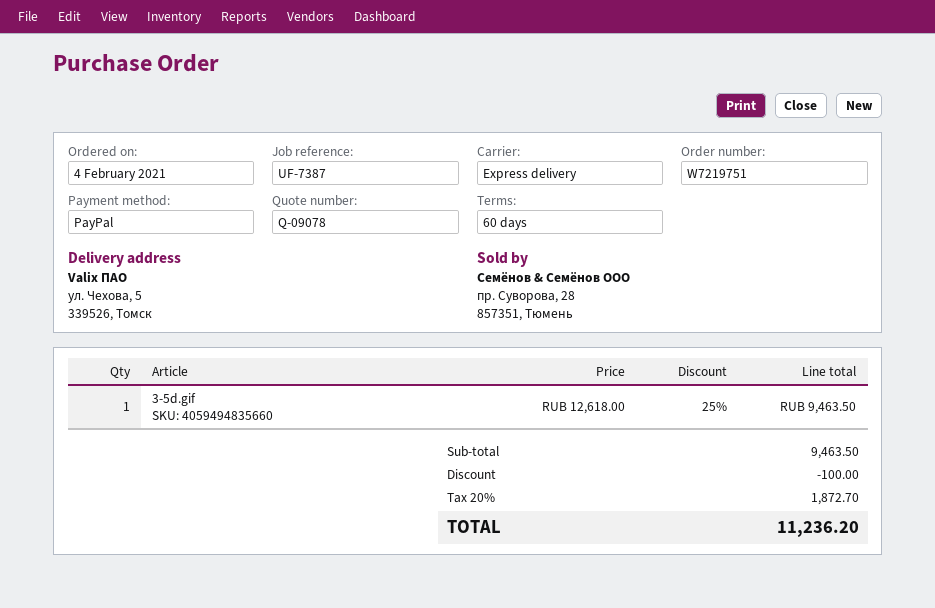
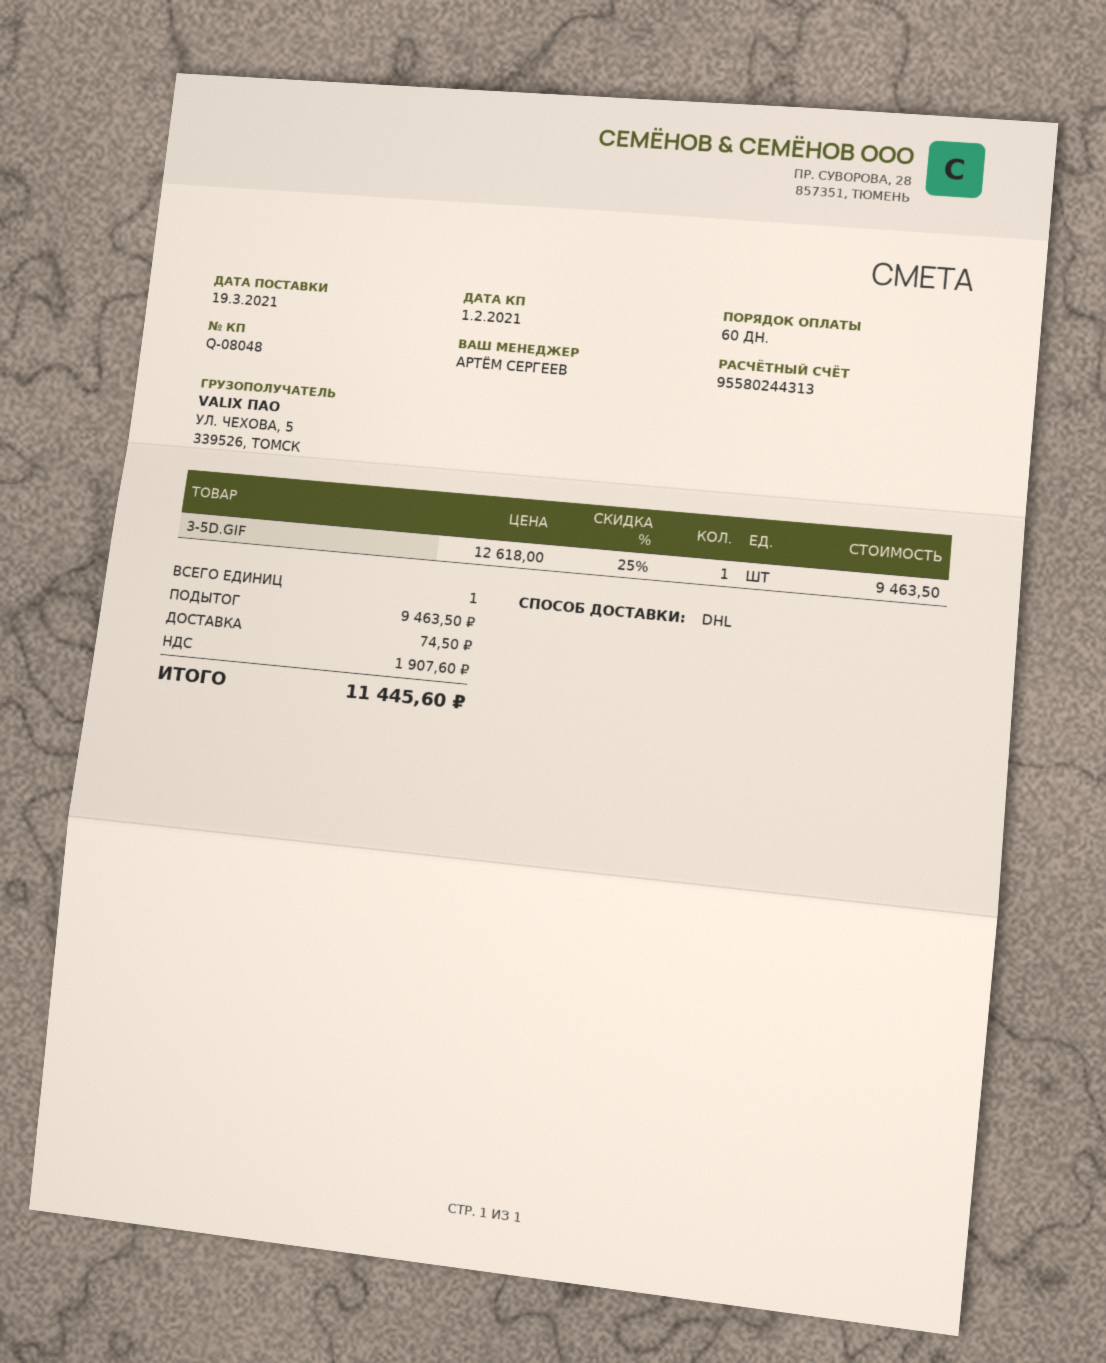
quote number: Q-09078 -> Q-08048
shipping method: express -> DHL
discount: 100.00 -> none
shipping: none -> 74.50
tax: 1872.70 -> 1907.60
total: 11236.20 -> 11445.60

